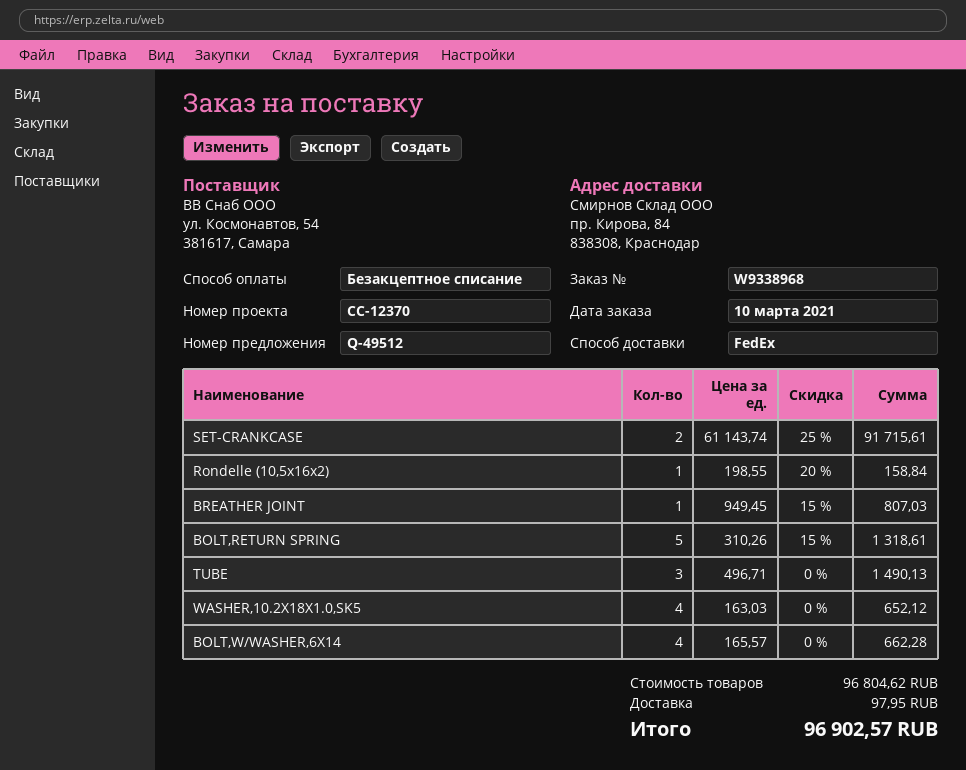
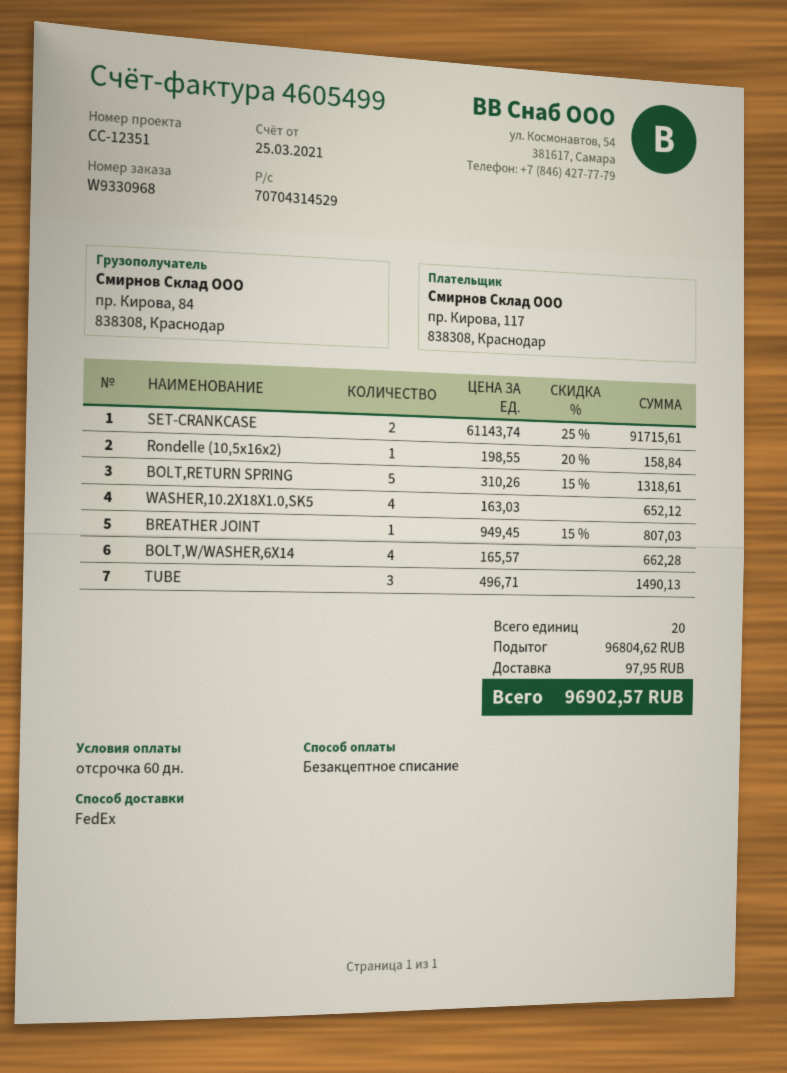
order number: W9338968 -> W9330968
reference: CC-12370 -> CC-12351

